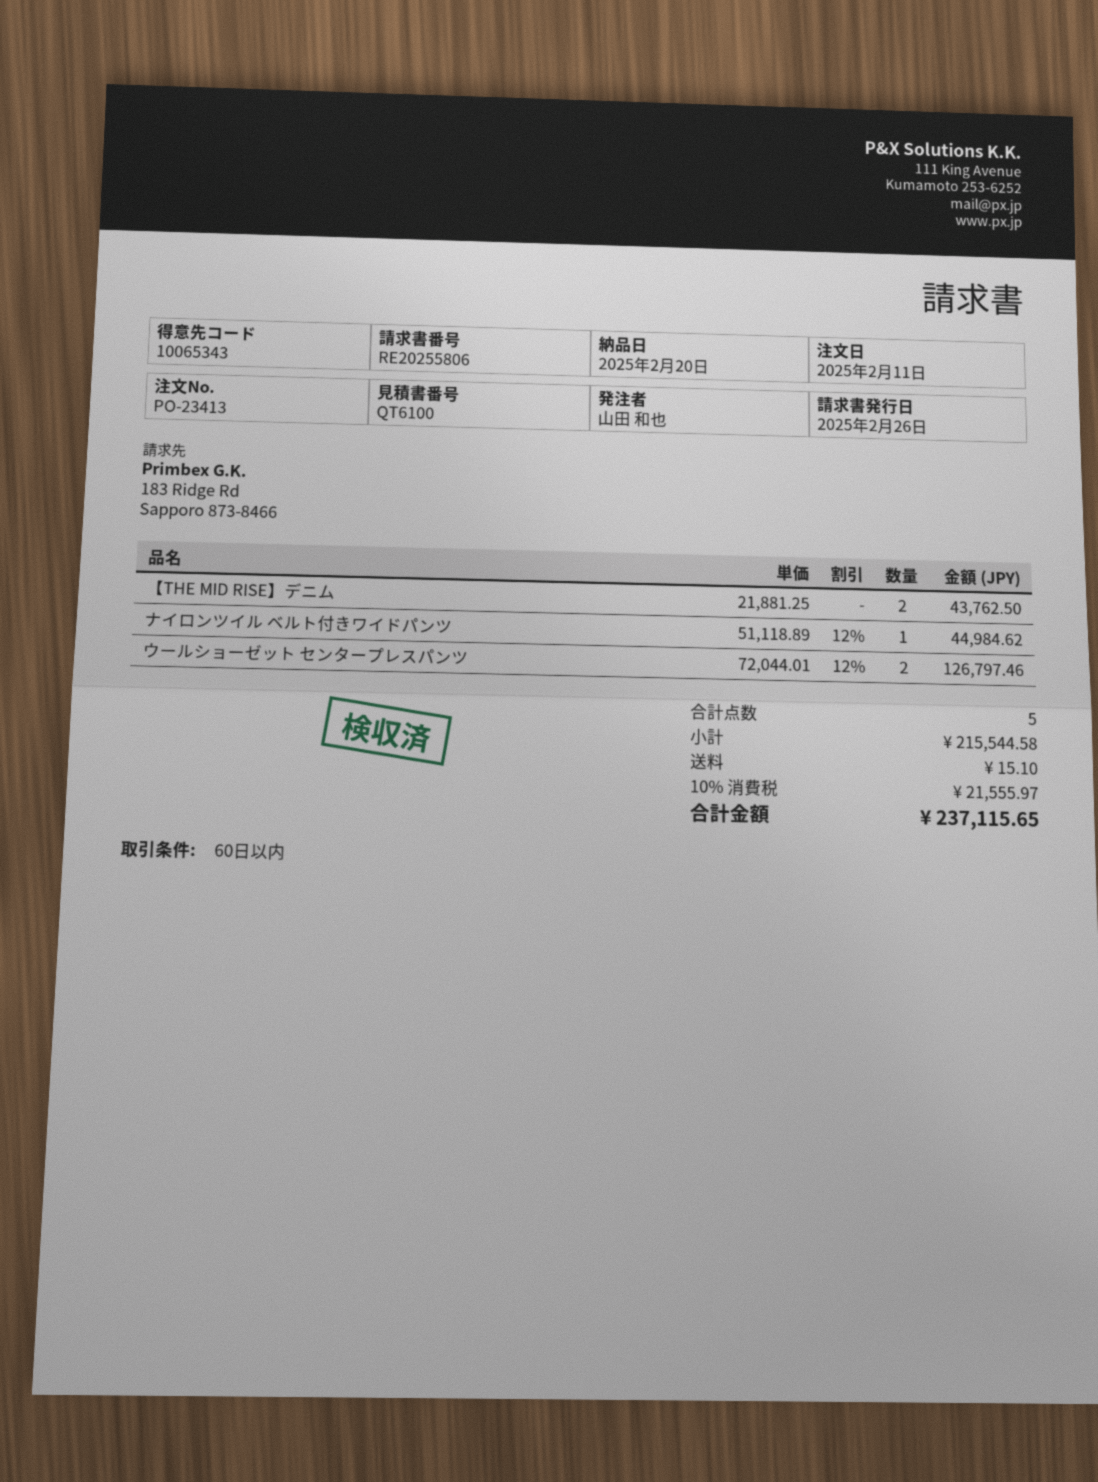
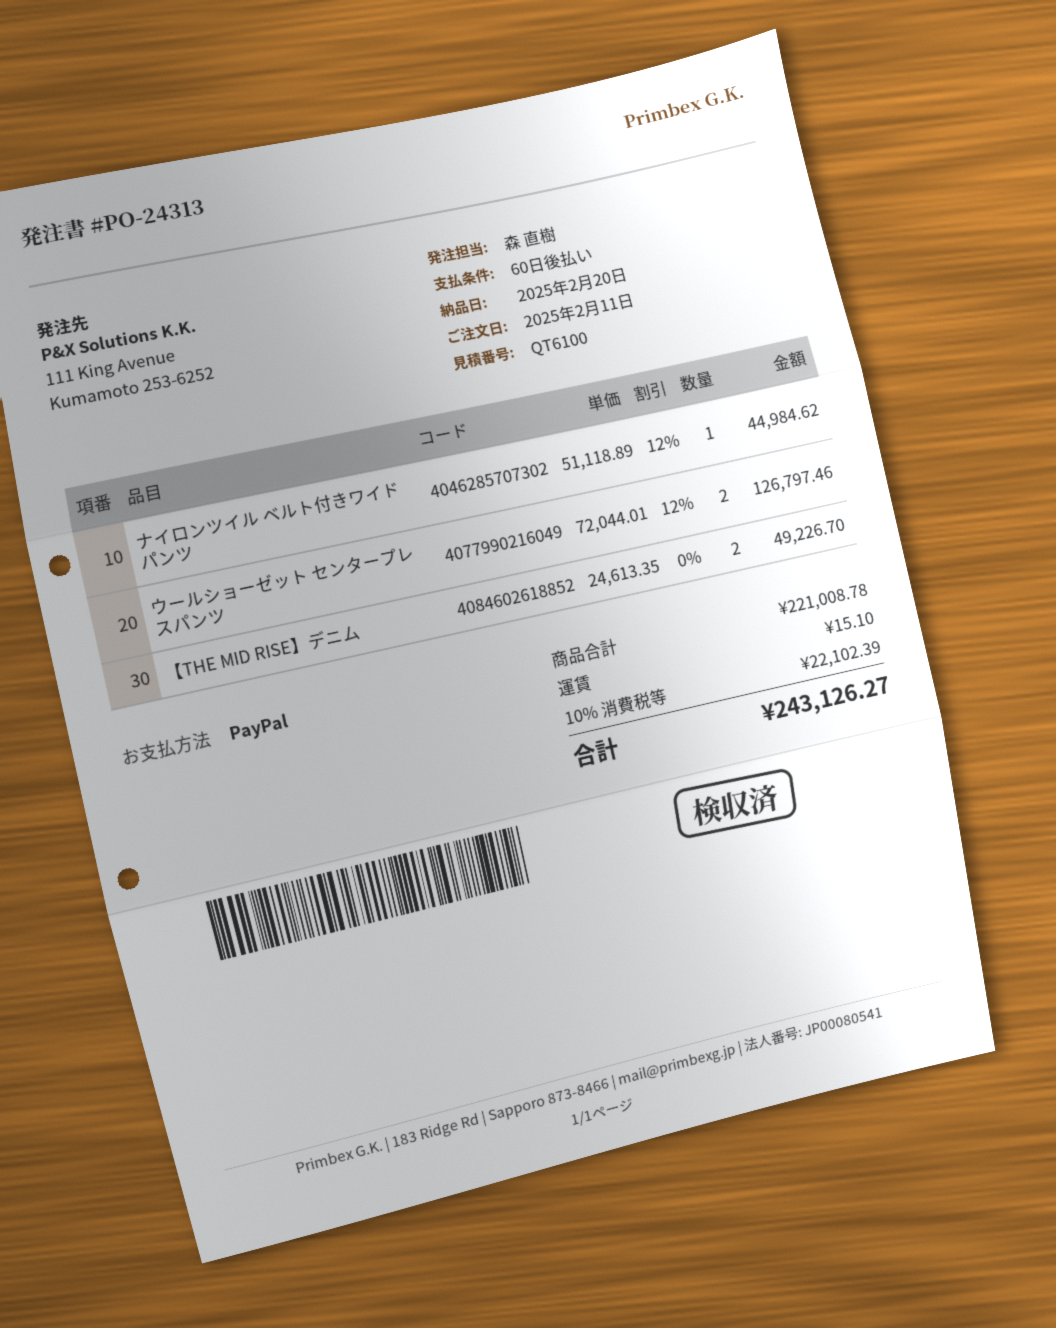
order number: PO-23413 -> PO-24313
ordered by: 山田 和也 -> 森 直樹
【THE MID RISE】デニム: 2 x 21881.25 = 43762.50 -> 2 x 24613.35 = 49226.70
subtotal: 215544.58 -> 221008.78
tax: 10% = 21555.97 -> 10% = 22102.39
total: 237115.65 -> 243126.27

